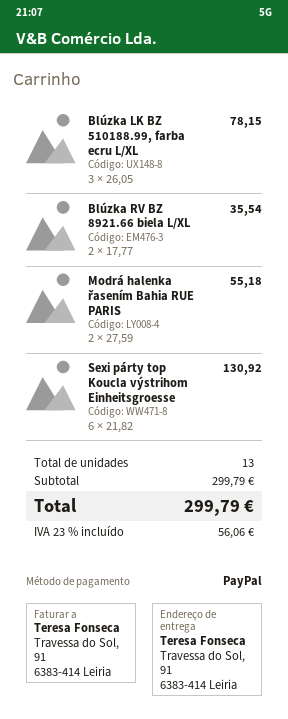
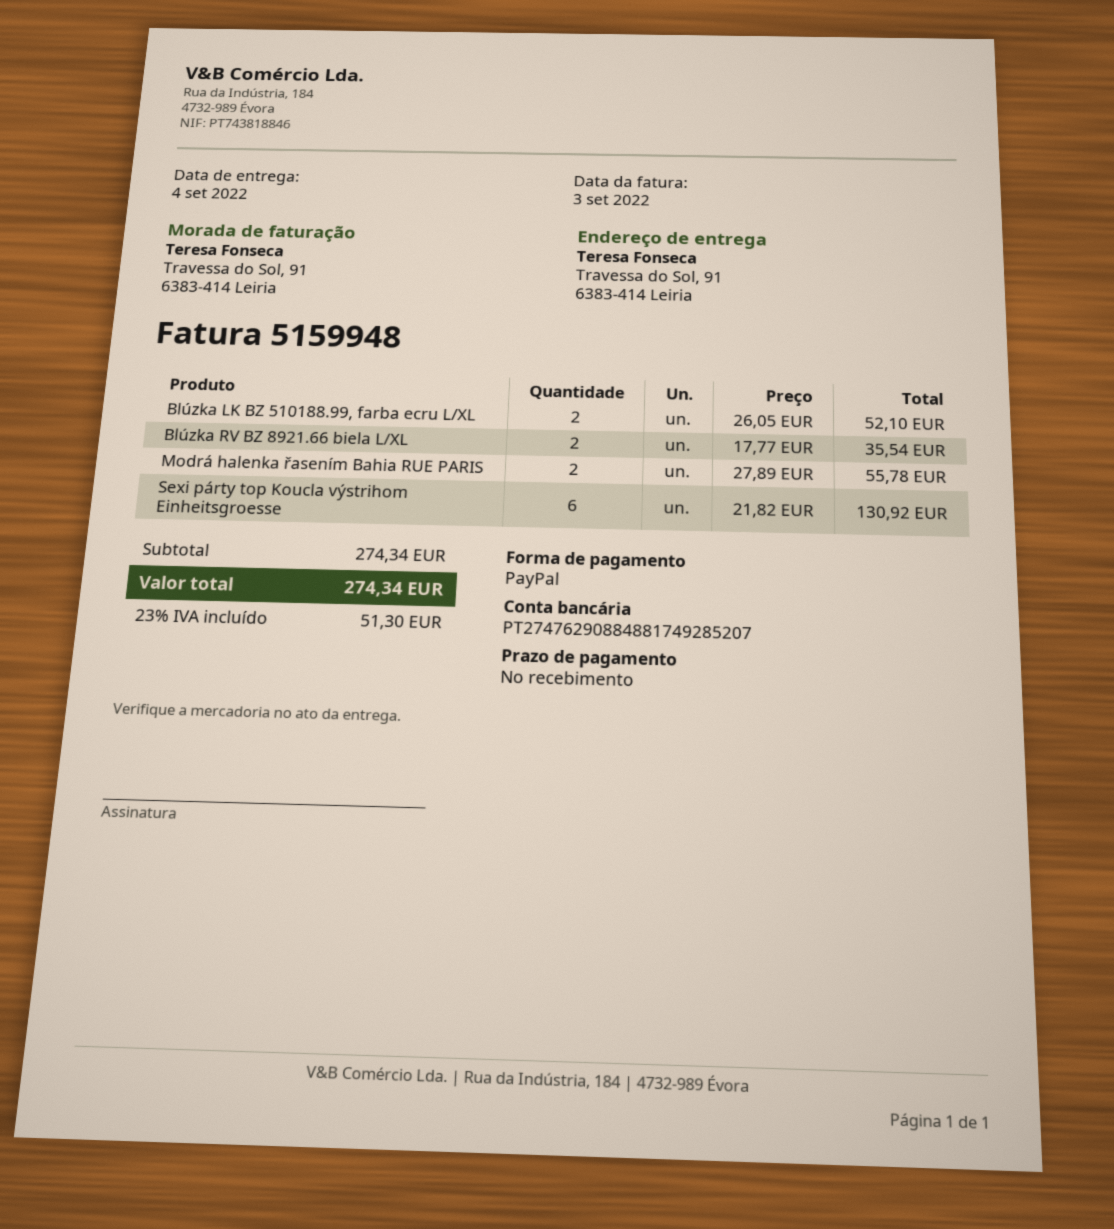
Blúzka LK BZ 510188.99, farba ecru L/XL: 3 x 26.05 = 78.15 -> 2 x 26.05 = 52.10
Modrá halenka řasením Bahia RUE PARIS: 2 x 27.59 = 55.18 -> 2 x 27.89 = 55.78
subtotal: 299.79 -> 274.34
tax: 23% = 56.06 -> 23% = 51.30
total: 299.79 -> 274.34

